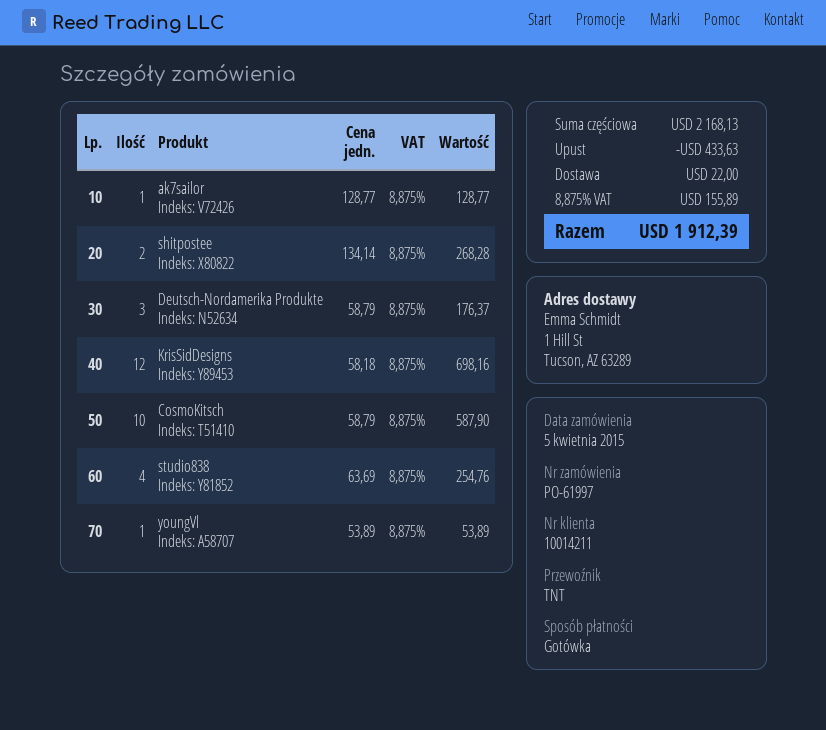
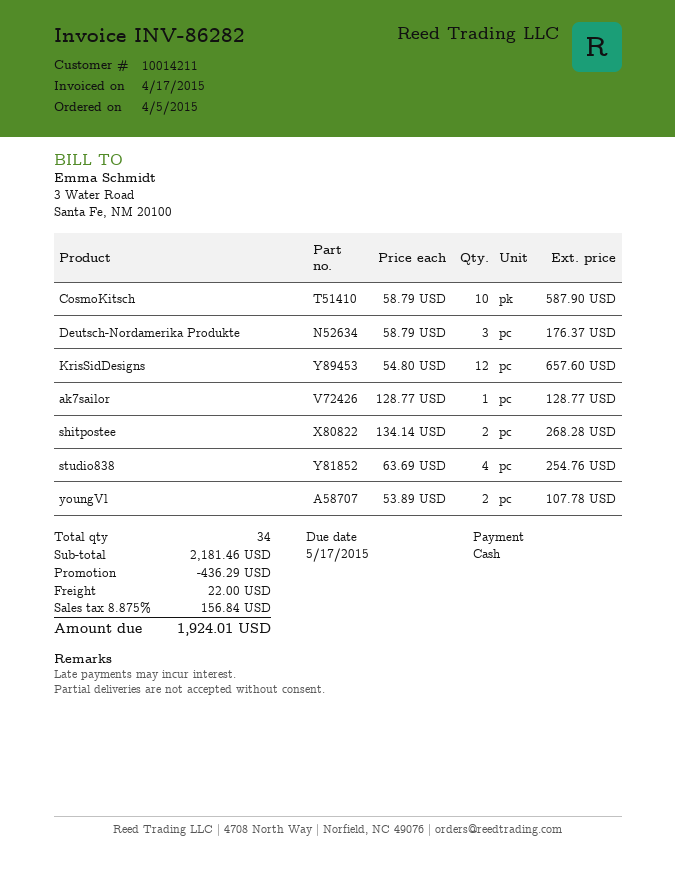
KrisSidDesigns: 12 x 58.18 = 698.16 -> 12 x 54.80 = 657.60
youngVl: 1 x 53.89 = 53.89 -> 2 x 53.89 = 107.78
subtotal: 2168.13 -> 2181.46
discount: 433.63 -> 436.29
tax: 8.875% = 155.89 -> 8.875% = 156.84
total: 1912.39 -> 1924.01

